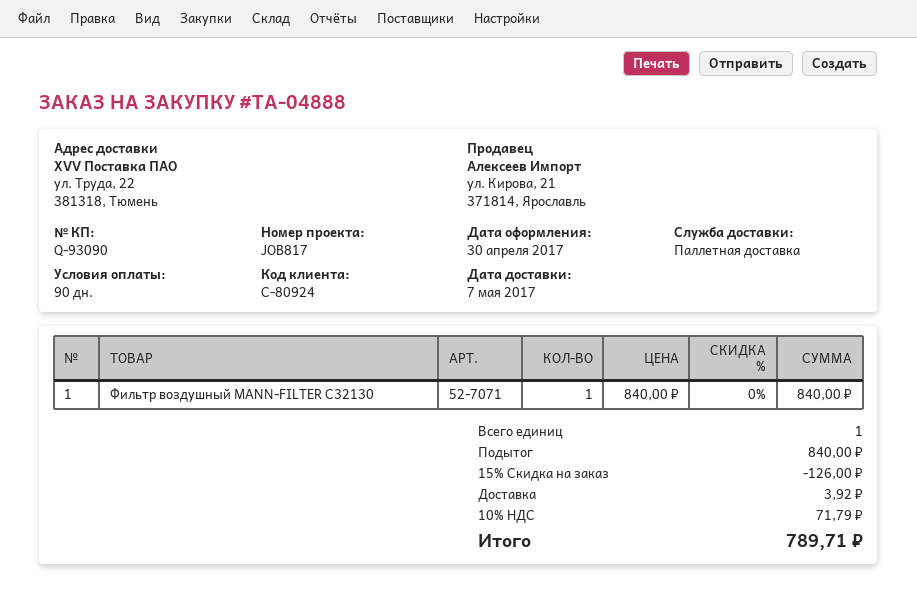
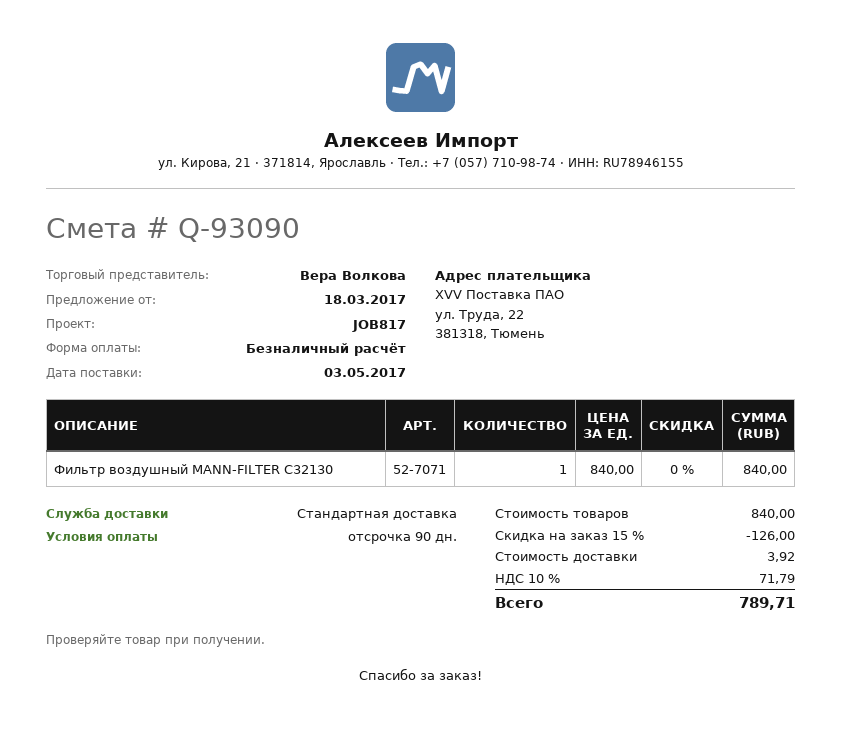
delivery date: 2017-05-07 -> 2017-05-03
shipping method: pallet freight -> standard

